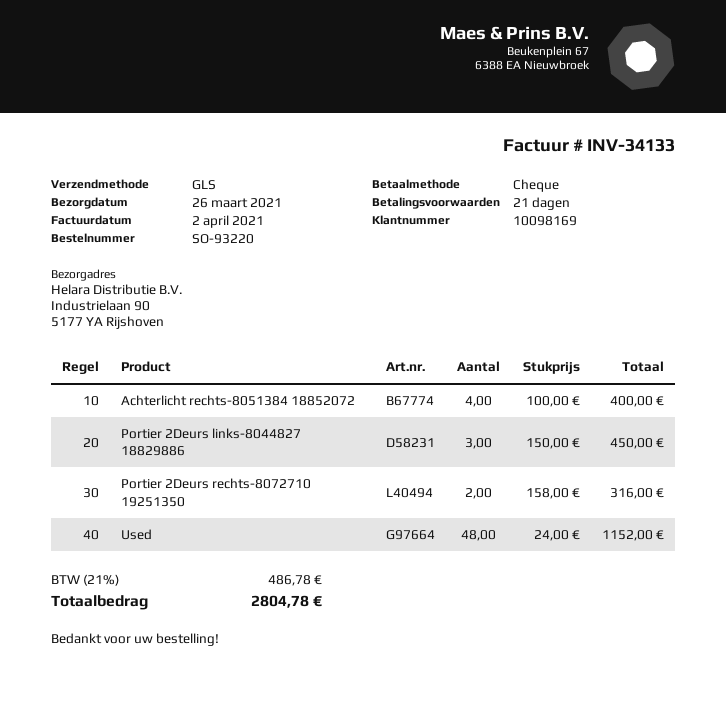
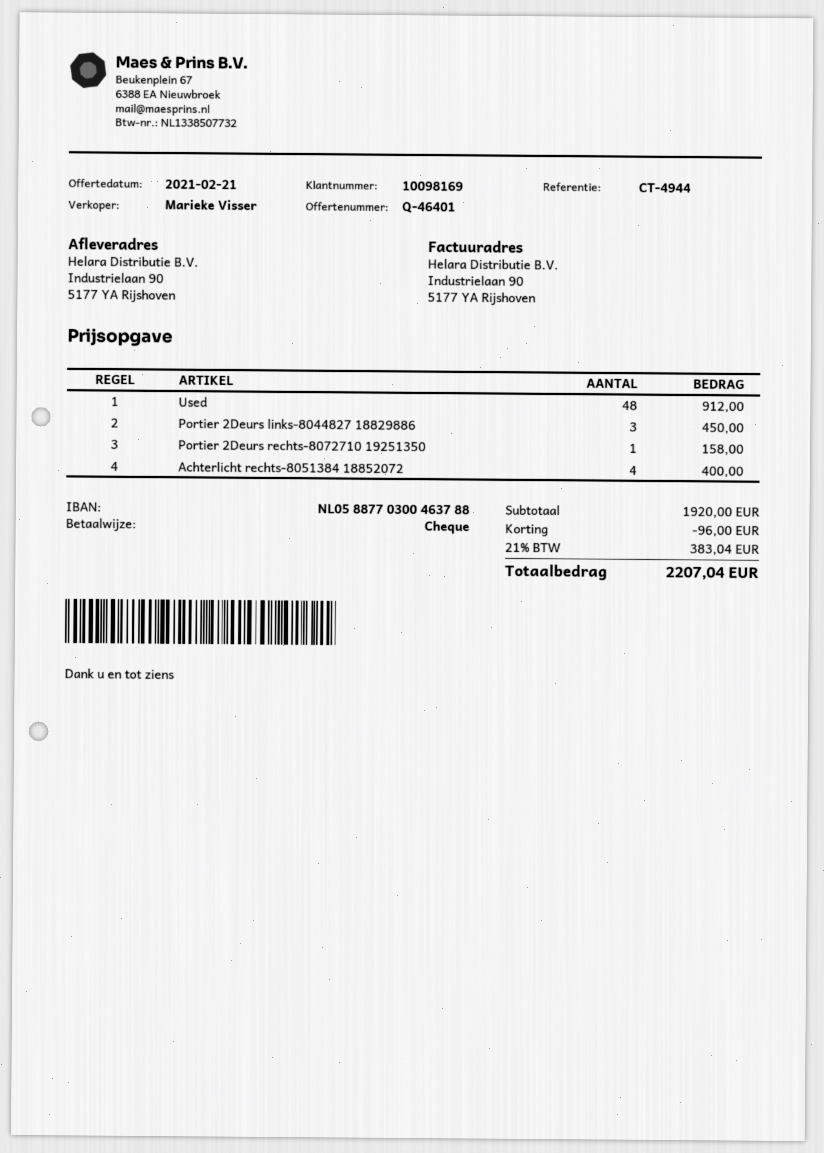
Portier 2Deurs rechts-8072710 19251350: 2 for 316.00 -> 1 for 158.00
Used: 48 for 1152.00 -> 48 for 912.00
discount: none -> 96.00
tax: 21% = 486.78 -> 21% = 383.04
total: 2804.78 -> 2207.04

